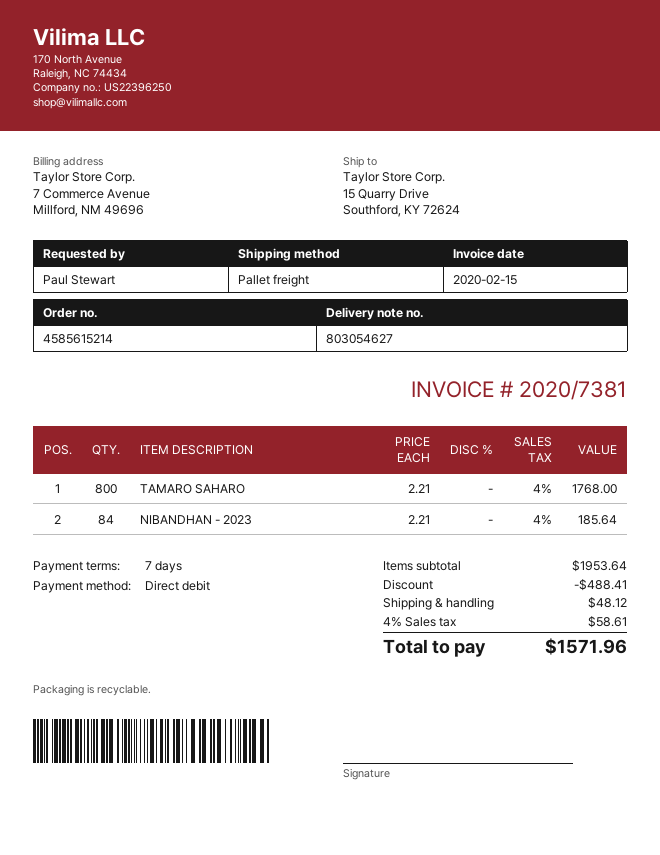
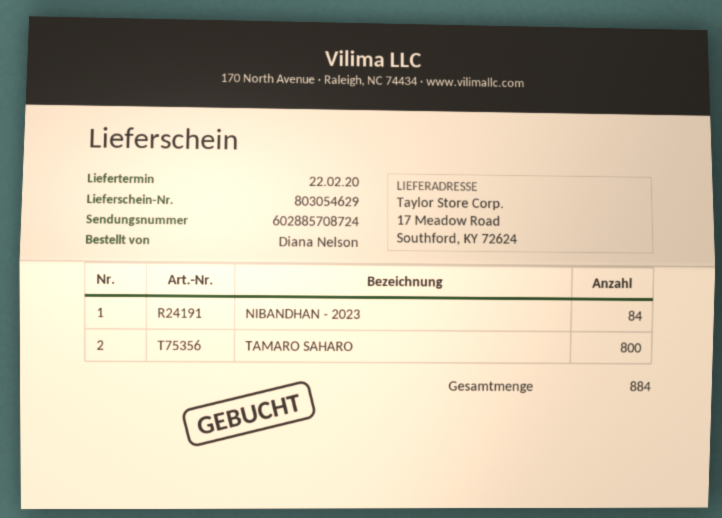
delivery note number: 803054627 -> 803054629
ordered by: Paul Stewart -> Diana Nelson
ship to: 15 Quarry Drive, Southford, KY 72624 -> 17 Meadow Road, Southford, KY 72624

